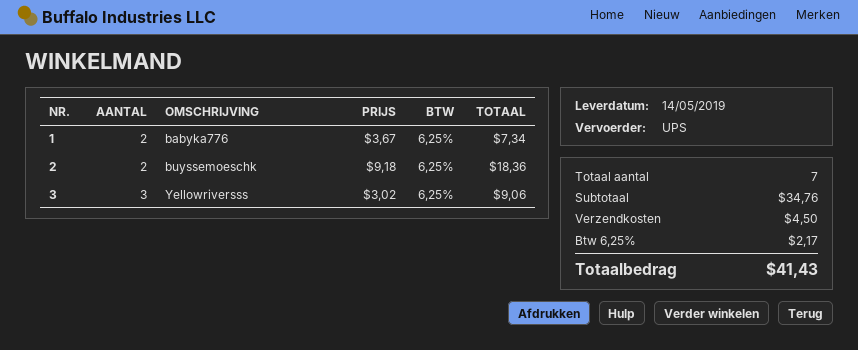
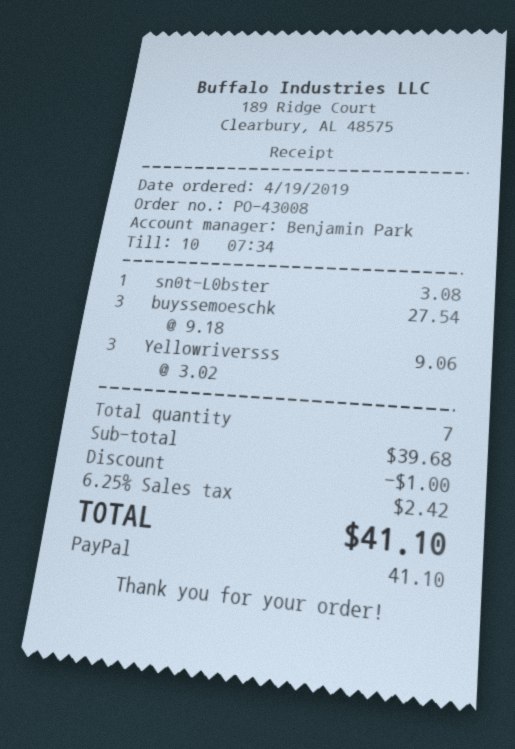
babyka776: 2 x 3.67 = 7.34 -> none
buyssemoeschk: 2 x 9.18 = 18.36 -> 3 x 9.18 = 27.54
sn0t-L0bster: none -> 1 x 3.08 = 3.08
subtotal: 34.76 -> 39.68
discount: none -> 1.00
shipping: 4.50 -> none
tax: 6.25% = 2.17 -> 6.25% = 2.42
total: 41.43 -> 41.10

